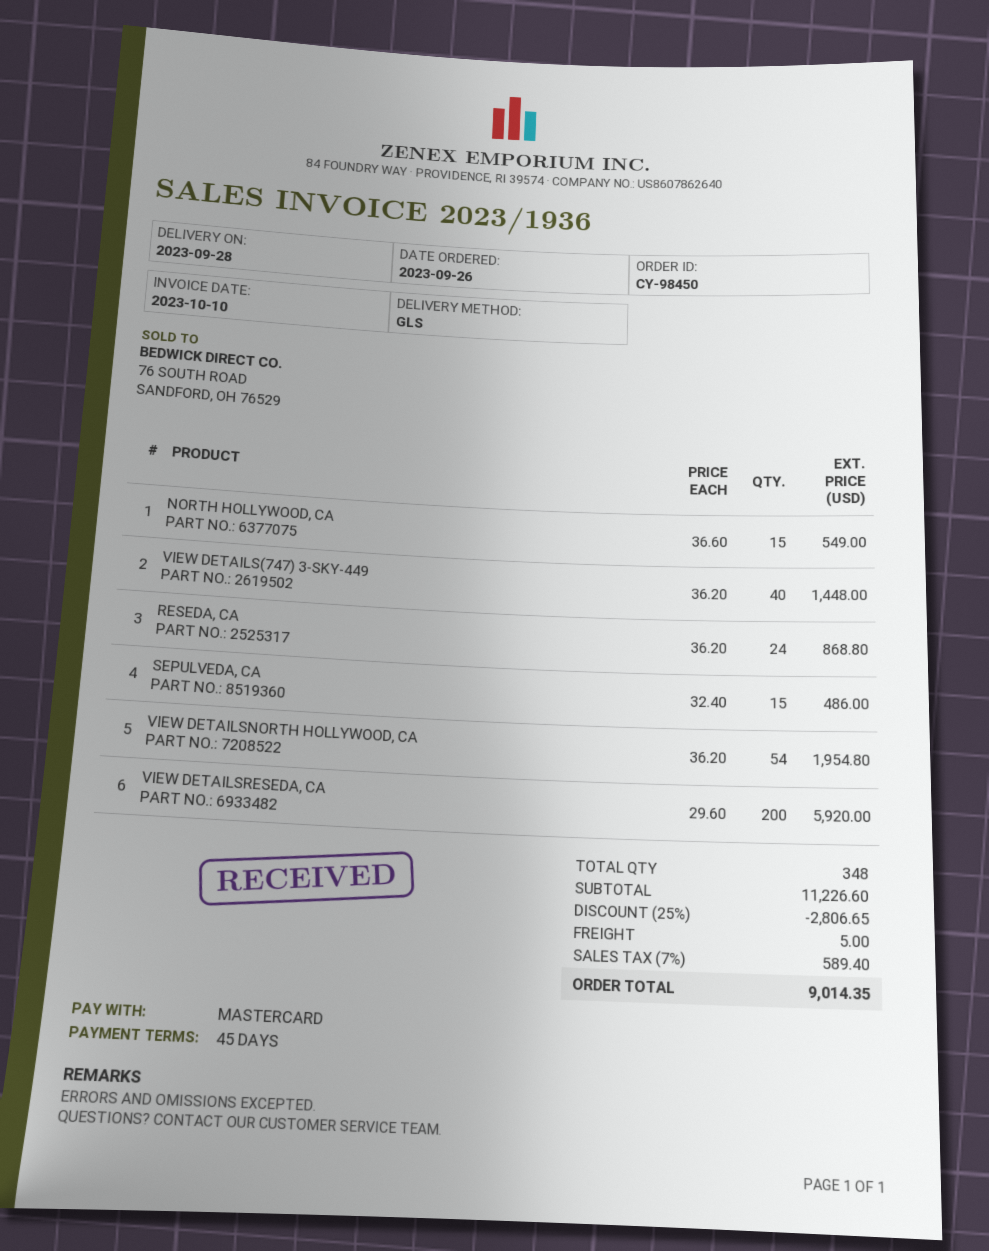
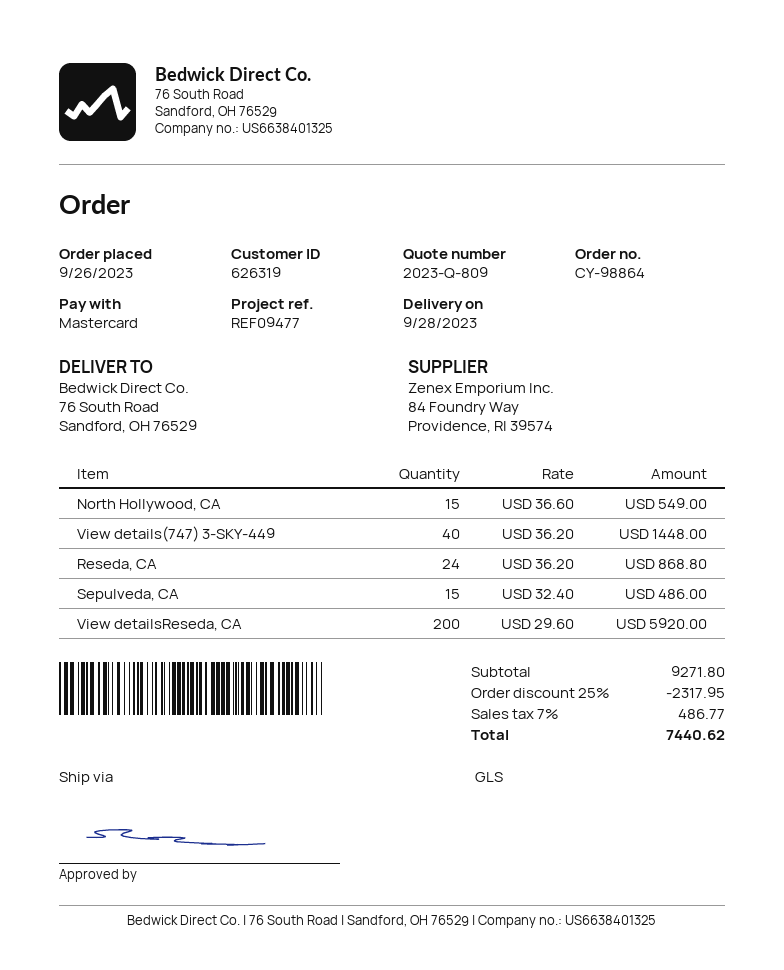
order number: CY-98450 -> CY-98864
VIEW DETAILSNORTH HOLLYWOOD, CA: 54 x 36.20 = 1954.80 -> none
subtotal: 11226.60 -> 9271.80
discount: 25% = 2806.65 -> 25% = 2317.95
shipping: 5.00 -> none
tax: 7% = 589.40 -> 7% = 486.77
total: 9014.35 -> 7440.62

